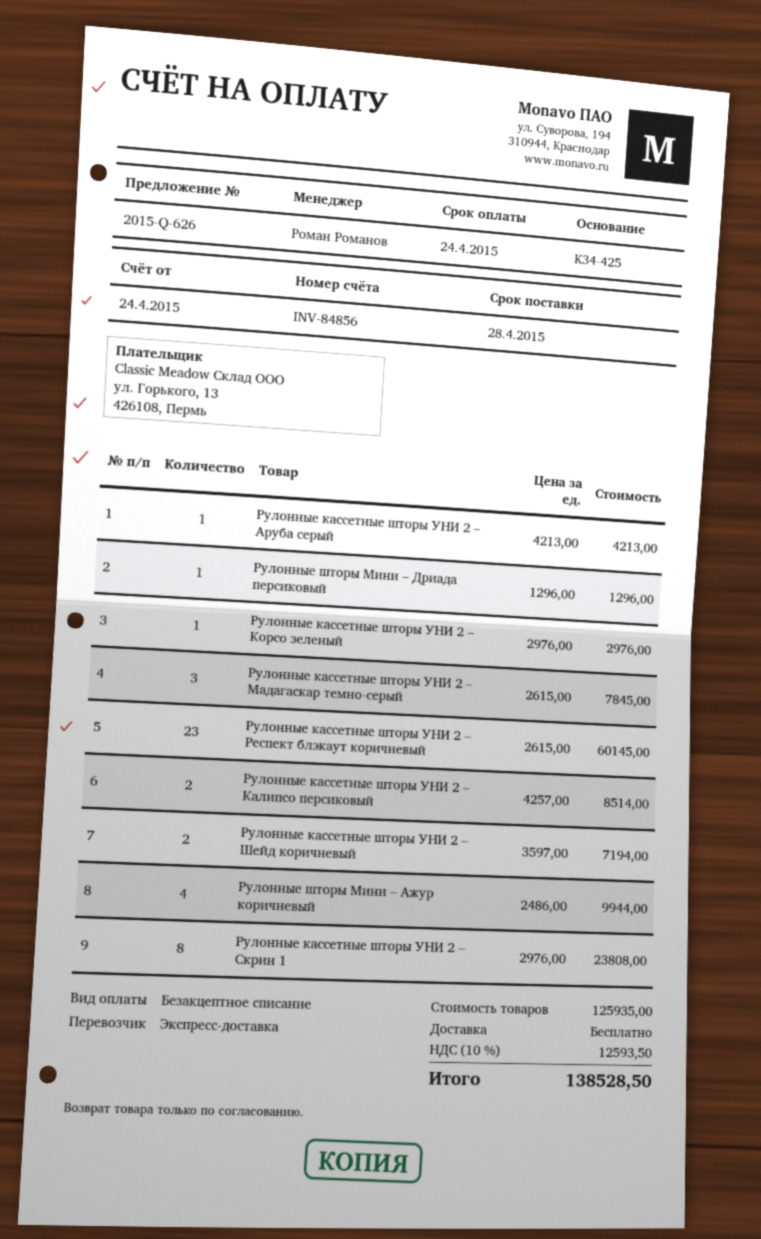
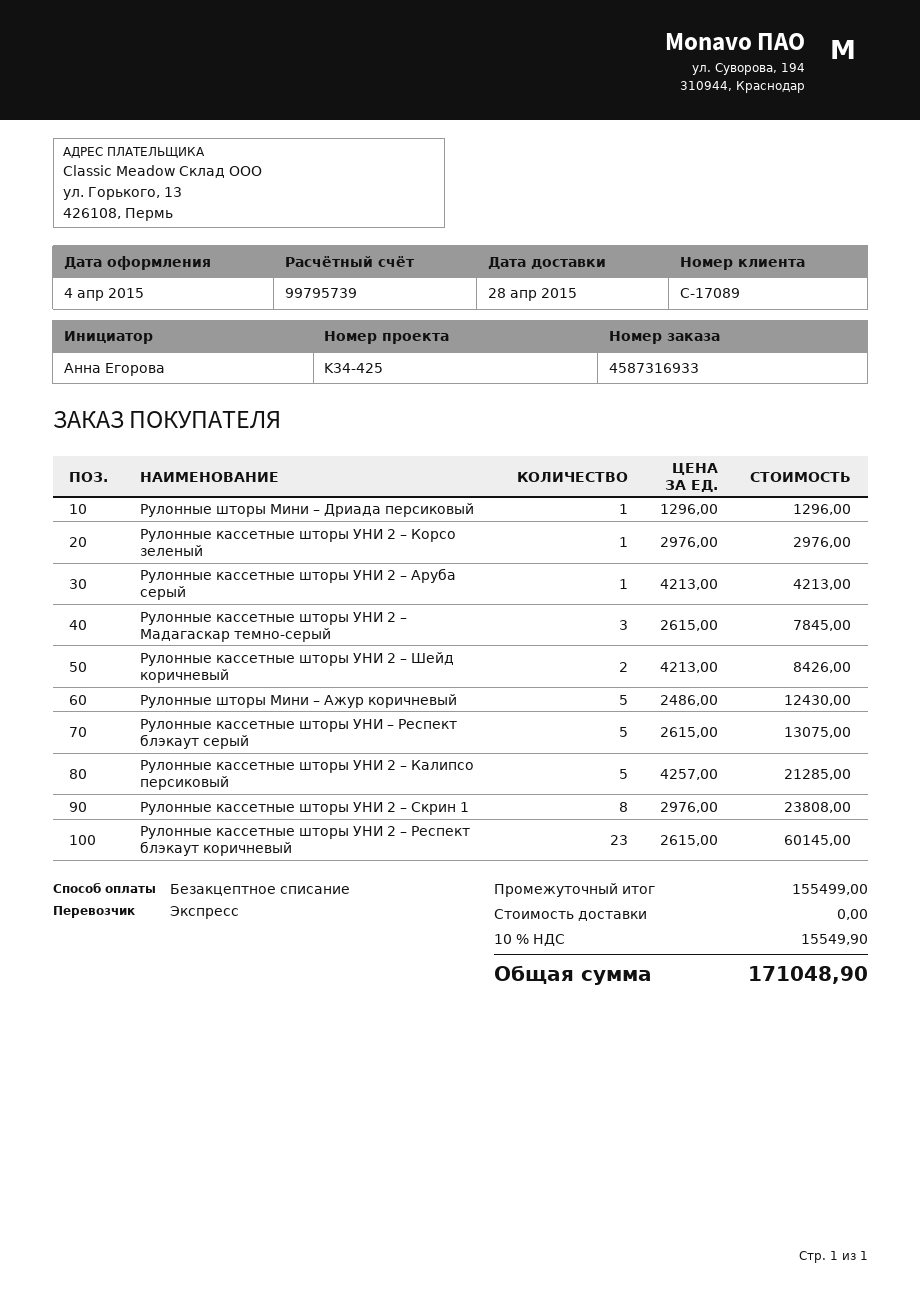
Рулонные кассетные шторы УНИ 2 – Калипсо персиковый: 2 x 4257.00 = 8514.00 -> 5 x 4257.00 = 21285.00
Рулонные кассетные шторы УНИ 2 – Шейд коричневый: 2 x 3597.00 = 7194.00 -> 2 x 4213.00 = 8426.00
Рулонные шторы Мини – Ажур коричневый: 4 x 2486.00 = 9944.00 -> 5 x 2486.00 = 12430.00
Рулонные кассетные шторы УНИ – Респект блэкаут серый: none -> 5 x 2615.00 = 13075.00
subtotal: 125935.00 -> 155499.00
tax: 10% = 12593.50 -> 10% = 15549.90
total: 138528.50 -> 171048.90

